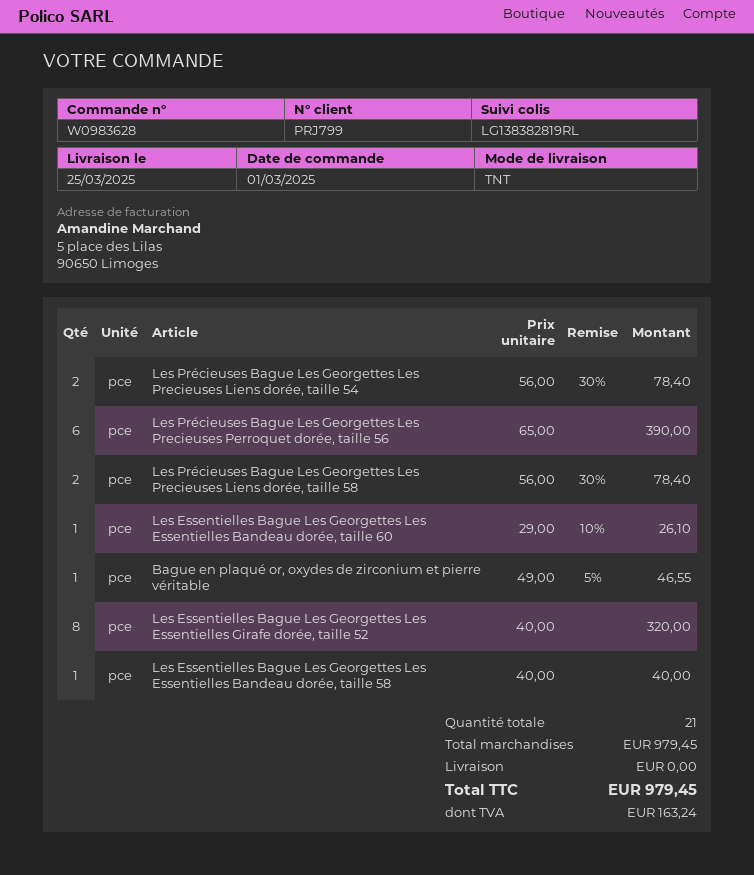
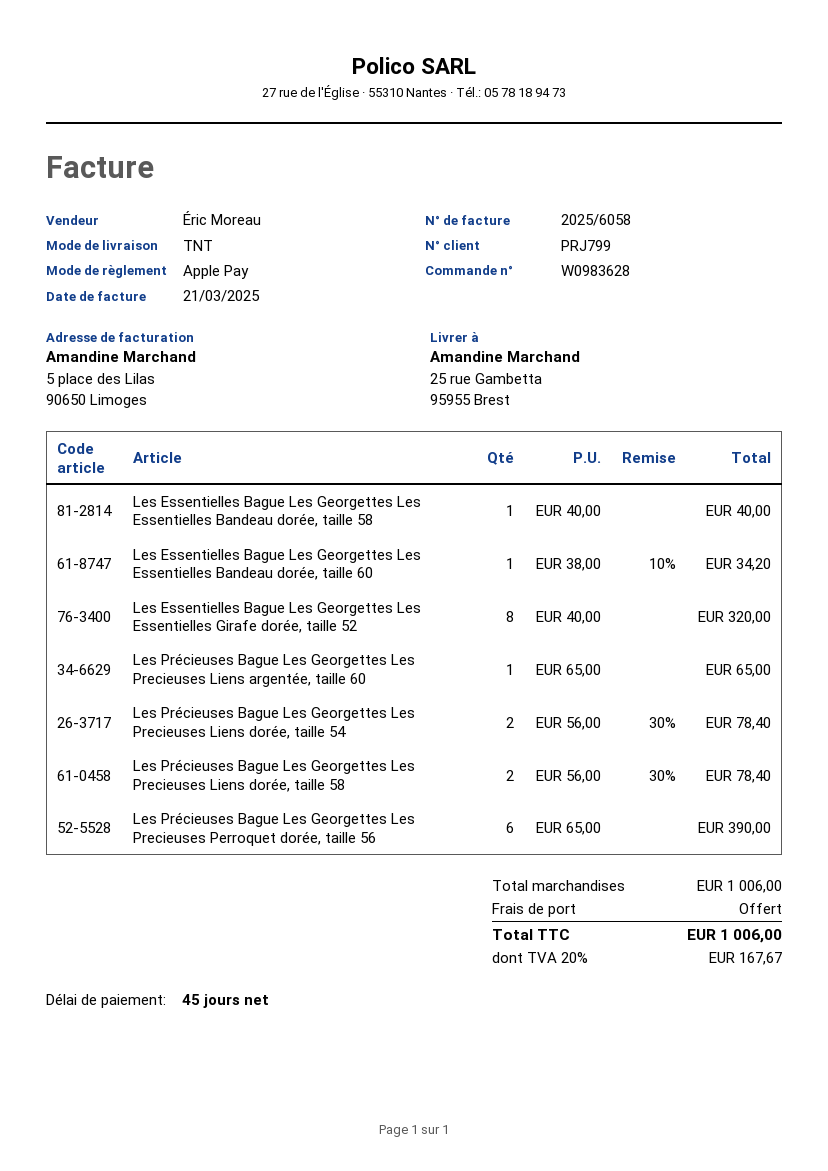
Les Essentielles Bague Les Georgettes Les Essentielles Bandeau dorée, taille 60: 1 x 29.00 - 10% = 26.10 -> 1 x 38.00 - 10% = 34.20
Bague en plaqué or, oxydes de zirconium et pierre véritable: 1 x 49.00 - 5% = 46.55 -> none
Les Précieuses Bague Les Georgettes Les Precieuses Liens argentée, taille 60: none -> 1 x 65.00 = 65.00
subtotal: 979.45 -> 1006.00
tax: 163.24 -> 167.67
total: 979.45 -> 1006.00

